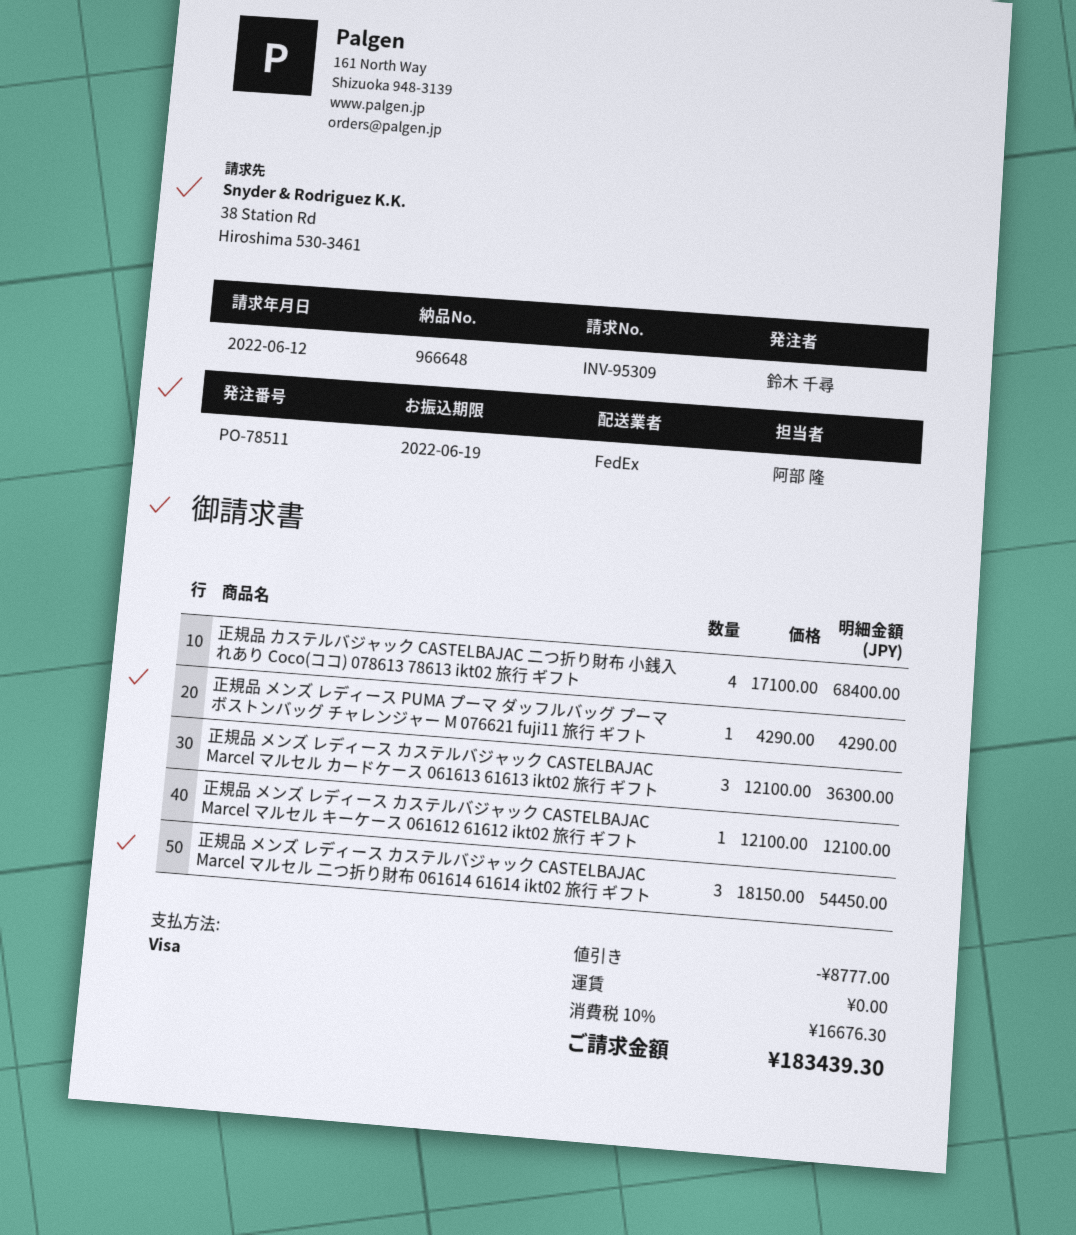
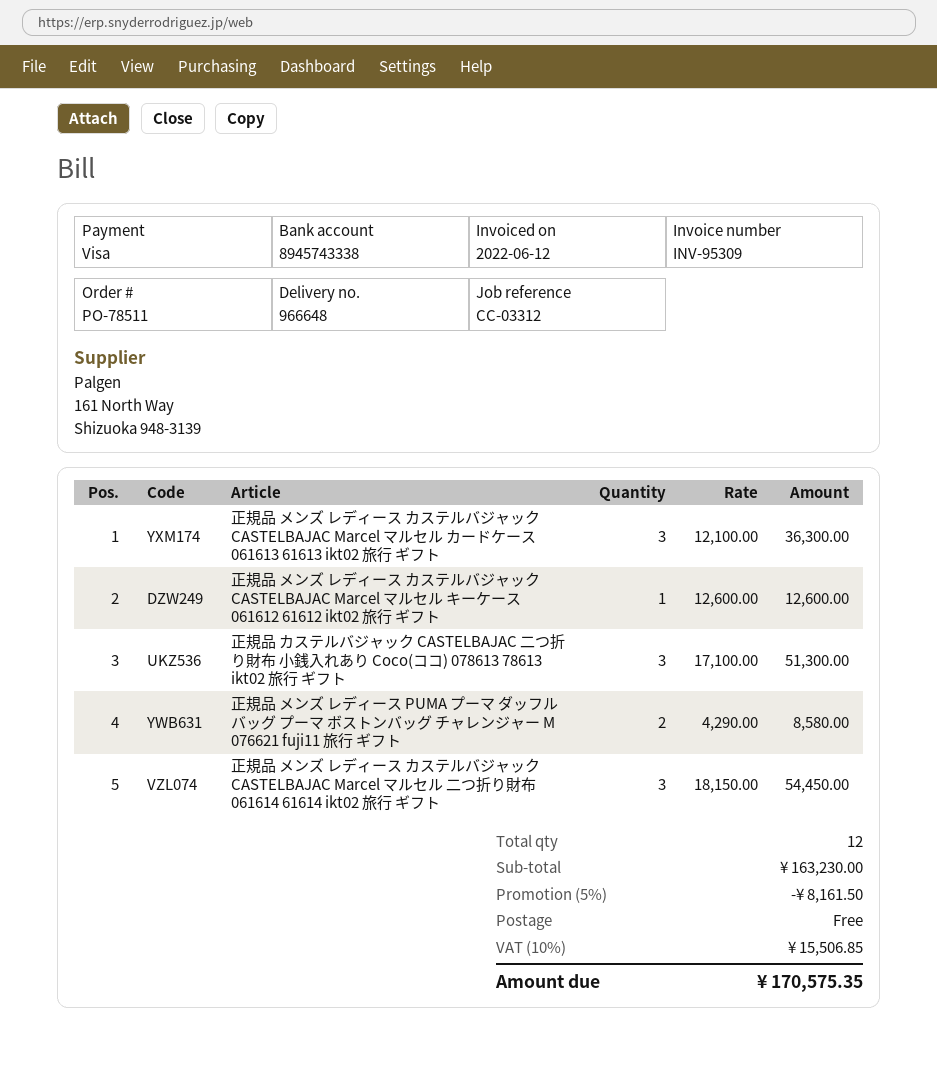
正規品 カステルバジャック CASTELBAJAC 二つ折り財布 小銭入れあり Coco(ココ) 078613 78613 ikt02 旅行 ギフト: 4 x 17100.00 = 68400.00 -> 3 x 17100.00 = 51300.00
正規品 メンズ レディース PUMA プーマ ダッフルバッグ プーマ ボストンバッグ チャレンジャー M 076621 fuji11 旅行 ギフト: 1 x 4290.00 = 4290.00 -> 2 x 4290.00 = 8580.00
正規品 メンズ レディース カステルバジャック CASTELBAJAC Marcel マルセル キーケース 061612 61612 ikt02 旅行 ギフト: 1 x 12100.00 = 12100.00 -> 1 x 12600.00 = 12600.00
discount: 8777.00 -> 8161.50
tax: 10% = 16676.30 -> 10% = 15506.85
total: 183439.30 -> 170575.35

